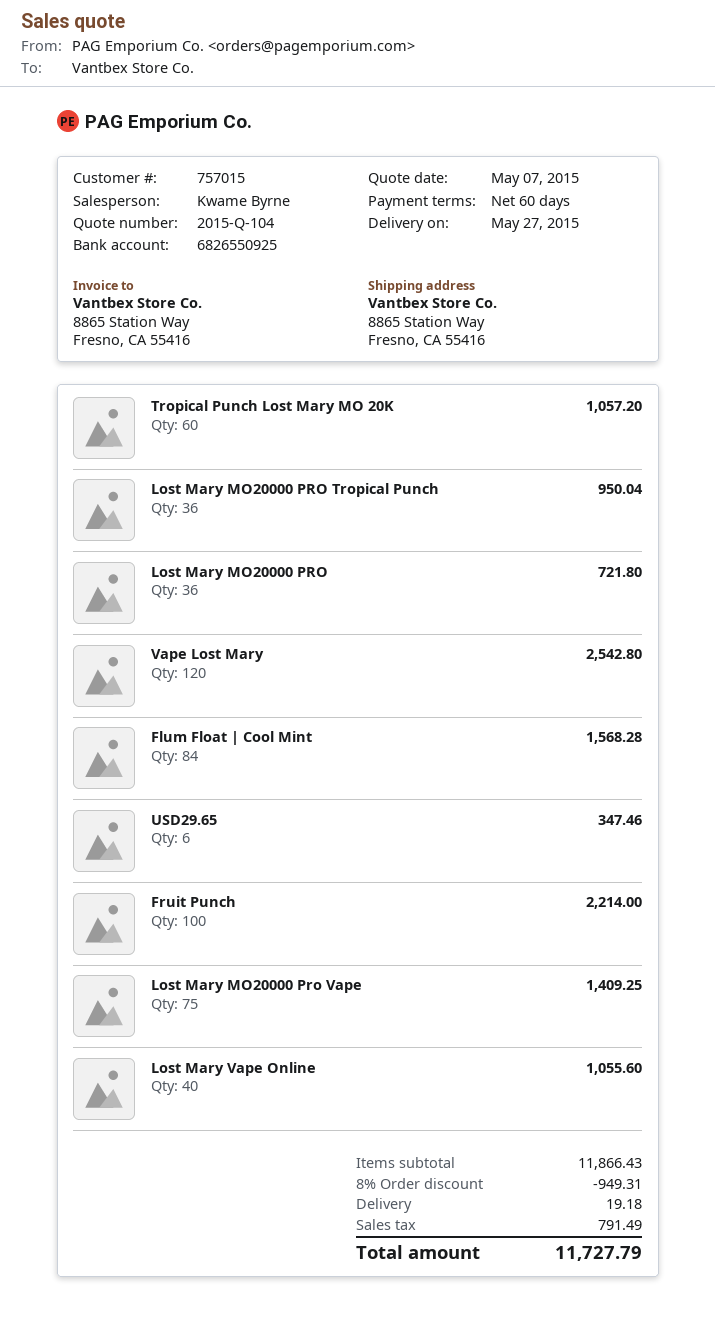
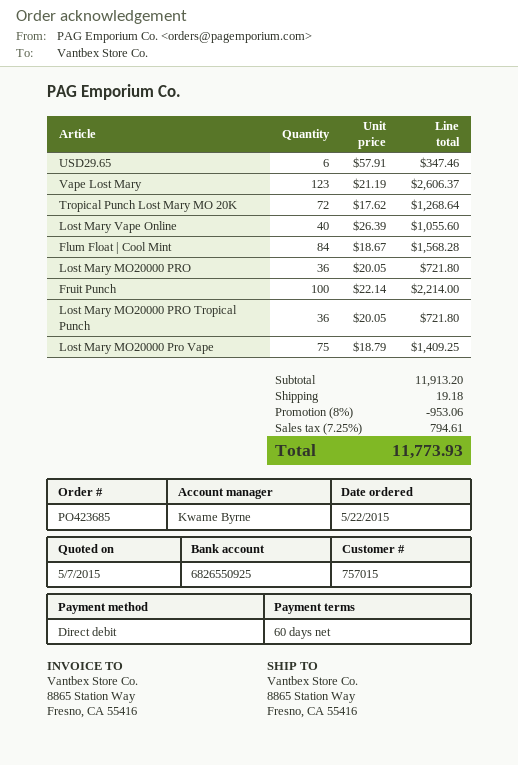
Tropical Punch Lost Mary MO 20K: 60 for 1057.20 -> 72 for 1268.64
Lost Mary MO20000 PRO Tropical Punch: 36 for 950.04 -> 36 for 721.80
Vape Lost Mary: 120 for 2542.80 -> 123 for 2606.37
subtotal: 11866.43 -> 11913.20
discount: 8% = 949.31 -> 8% = 953.06
tax: 791.49 -> 794.61
total: 11727.79 -> 11773.93

